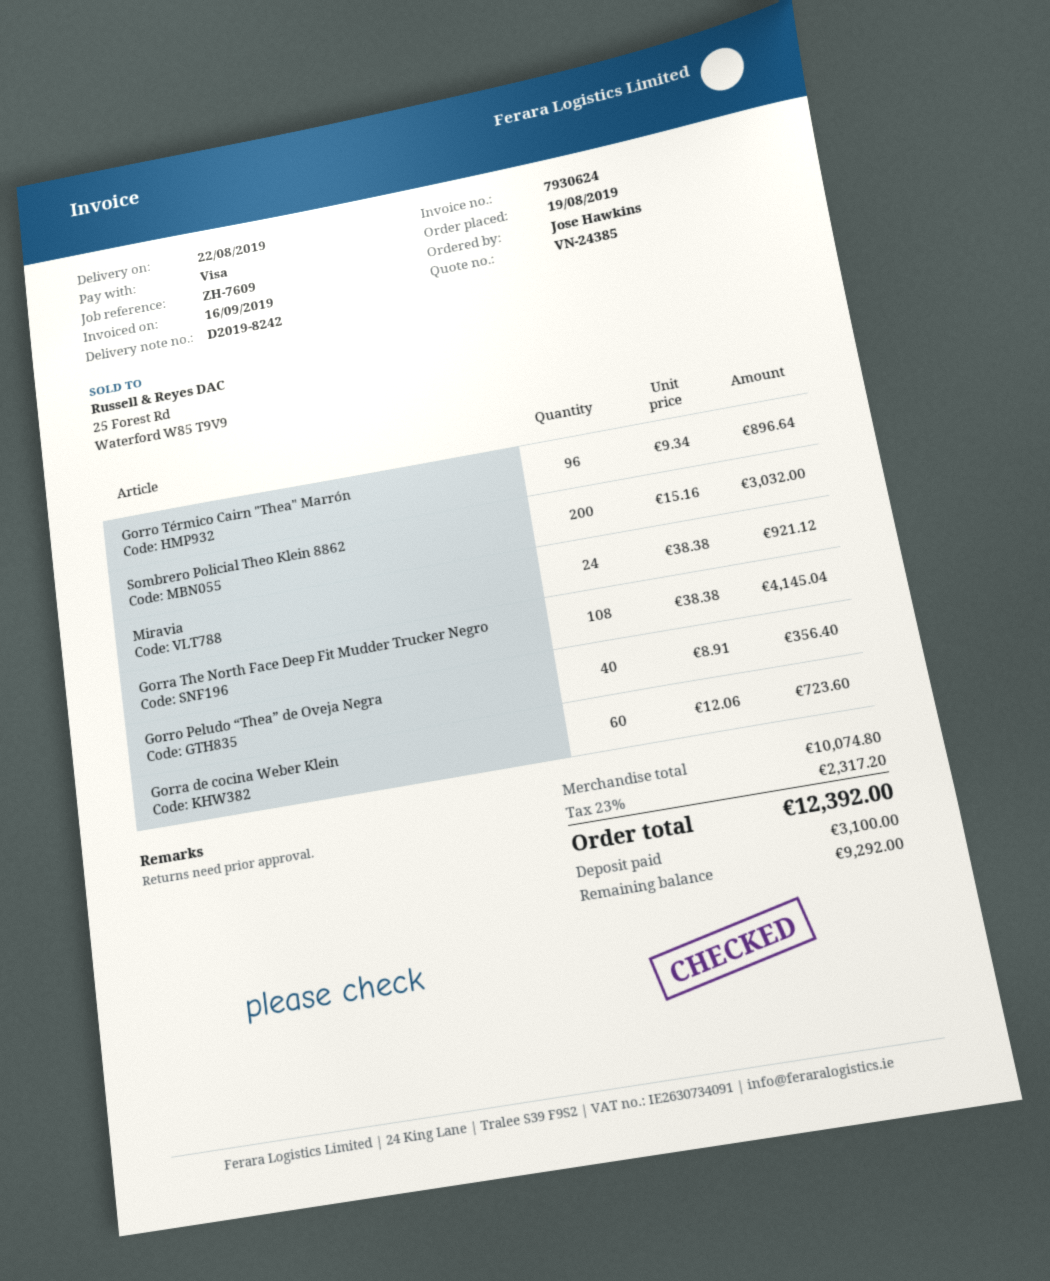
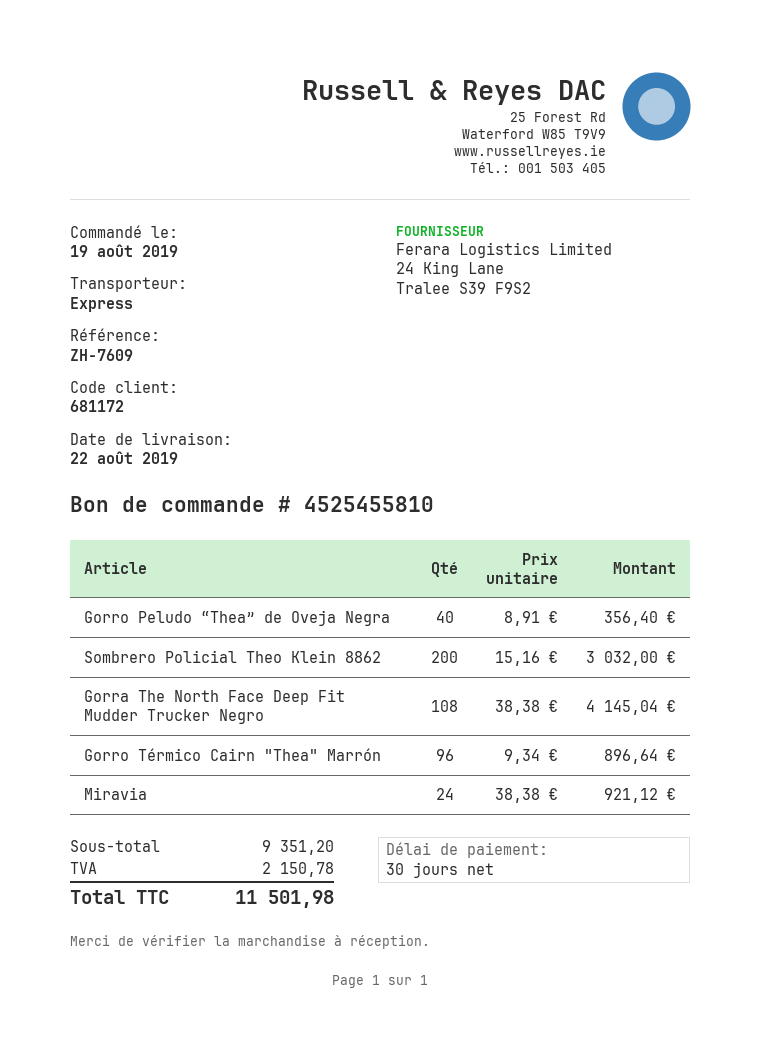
Gorra de cocina Weber Klein: 60 x 12.06 = 723.60 -> none
subtotal: 10074.80 -> 9351.20
tax: 2317.20 -> 2150.78
total: 12392.00 -> 11501.98

